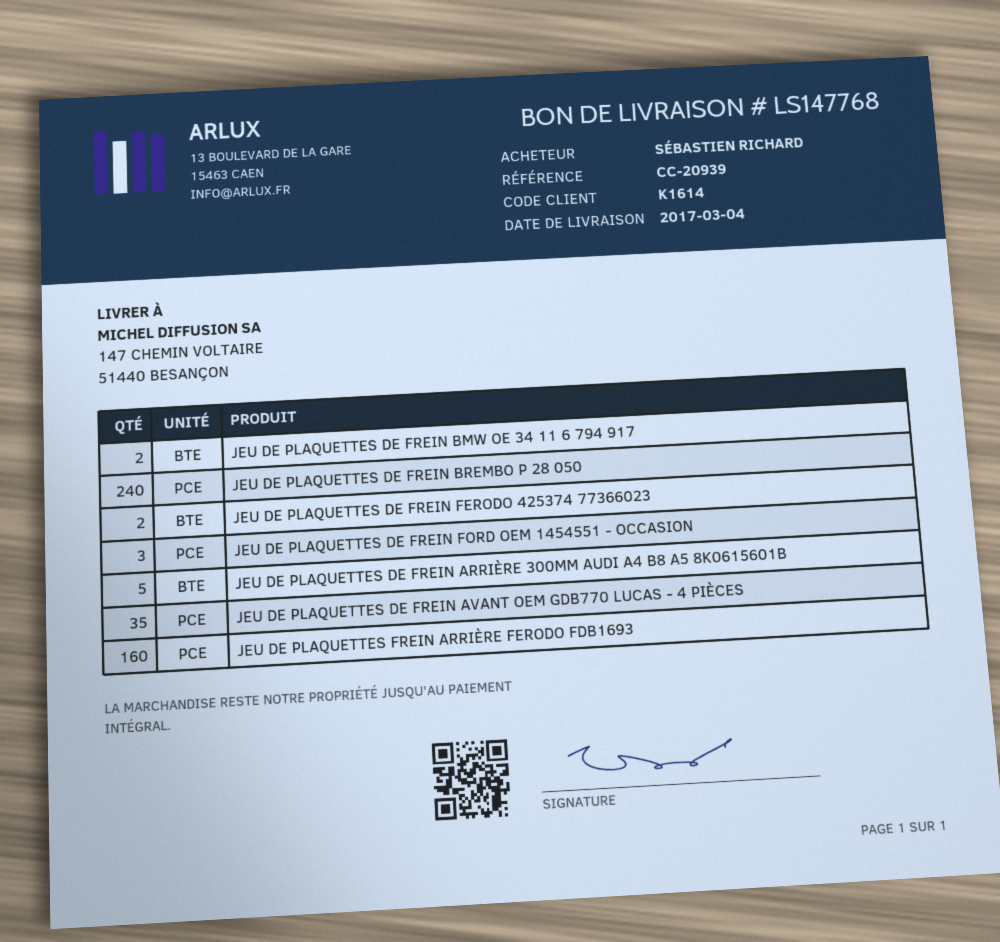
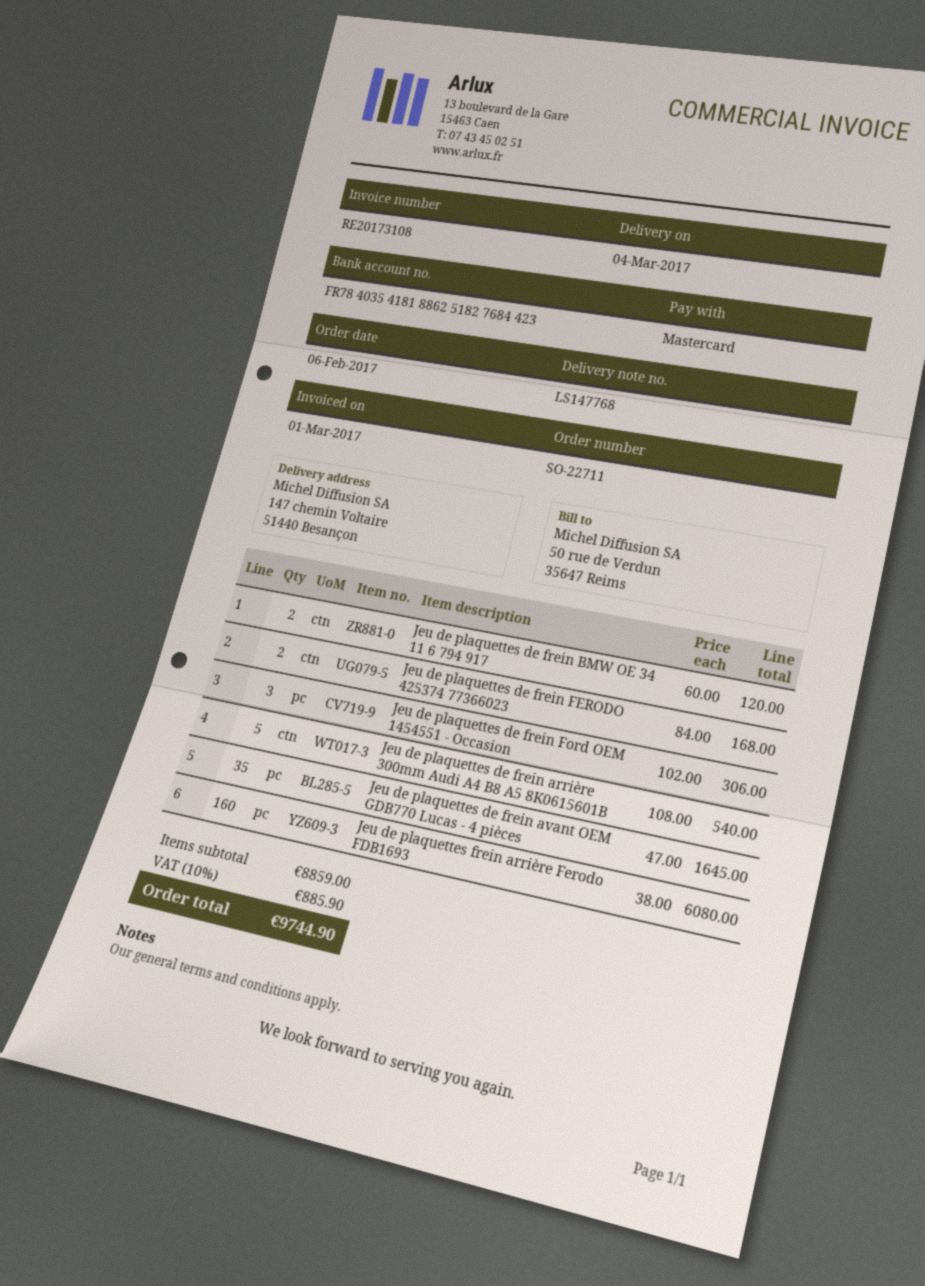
JEU DE PLAQUETTES DE FREIN BREMBO P 28 050: 240 -> none

